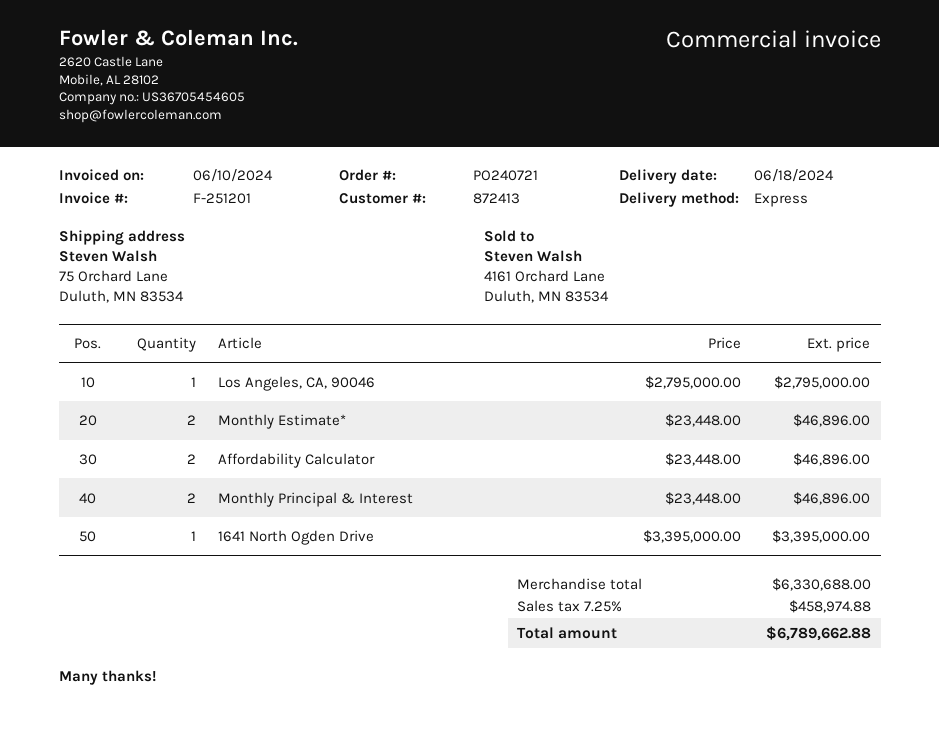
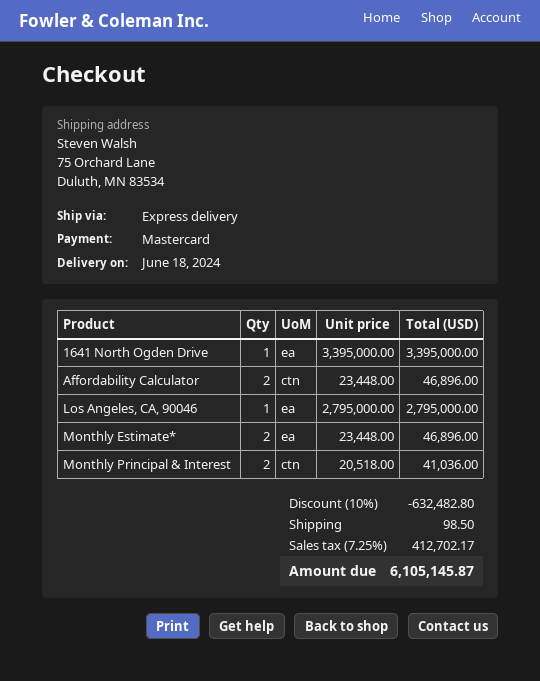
Monthly Principal & Interest: 2 x 23448.00 = 46896.00 -> 2 x 20518.00 = 41036.00
discount: none -> 10% = 632482.80
shipping: none -> 98.50
tax: 7.25% = 458974.88 -> 7.25% = 412702.17
total: 6789662.88 -> 6105145.87

